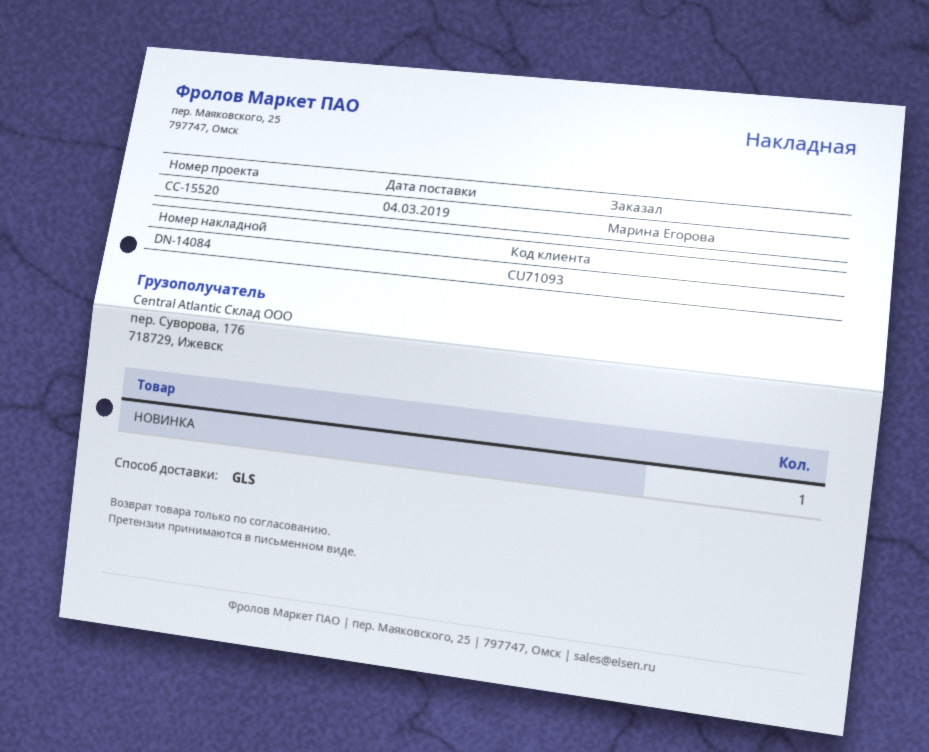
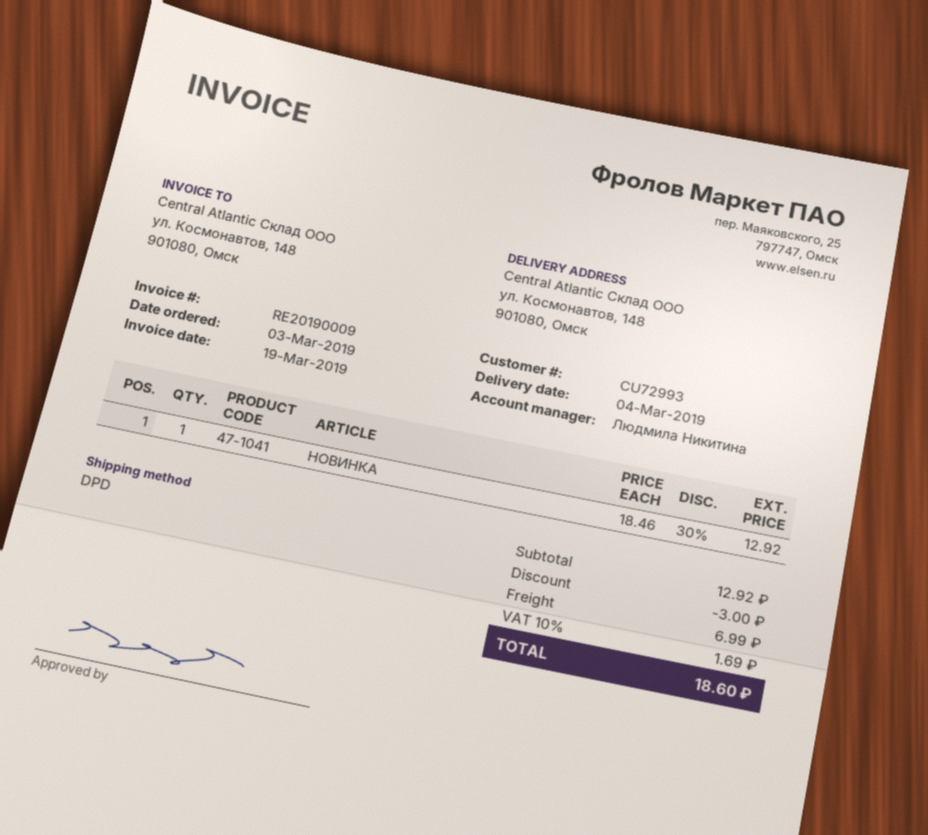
customer number: CU71093 -> CU72993
shipping method: GLS -> DPD
ship to: пер. Суворова, 176, 718729, Ижевск -> ул. Космонавтов, 148, 901080, Омск

